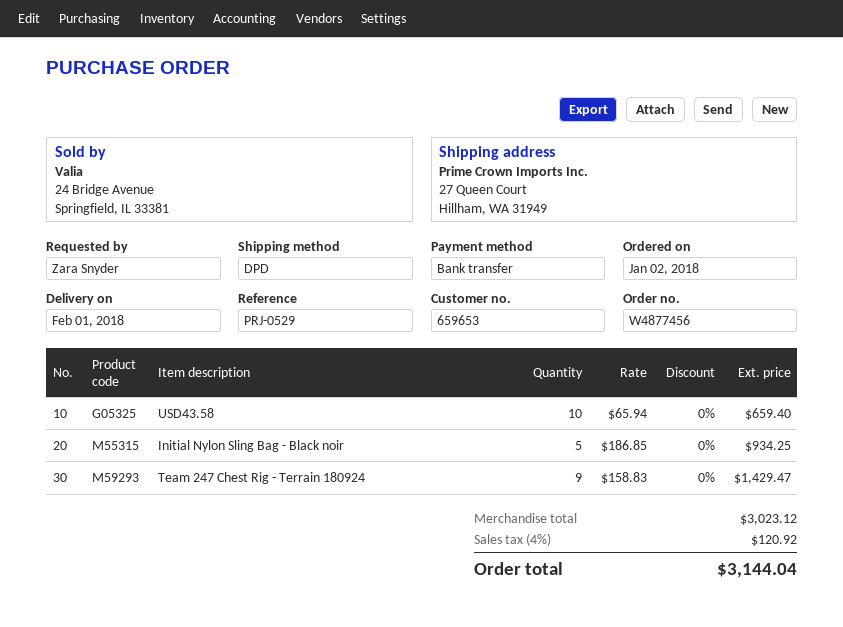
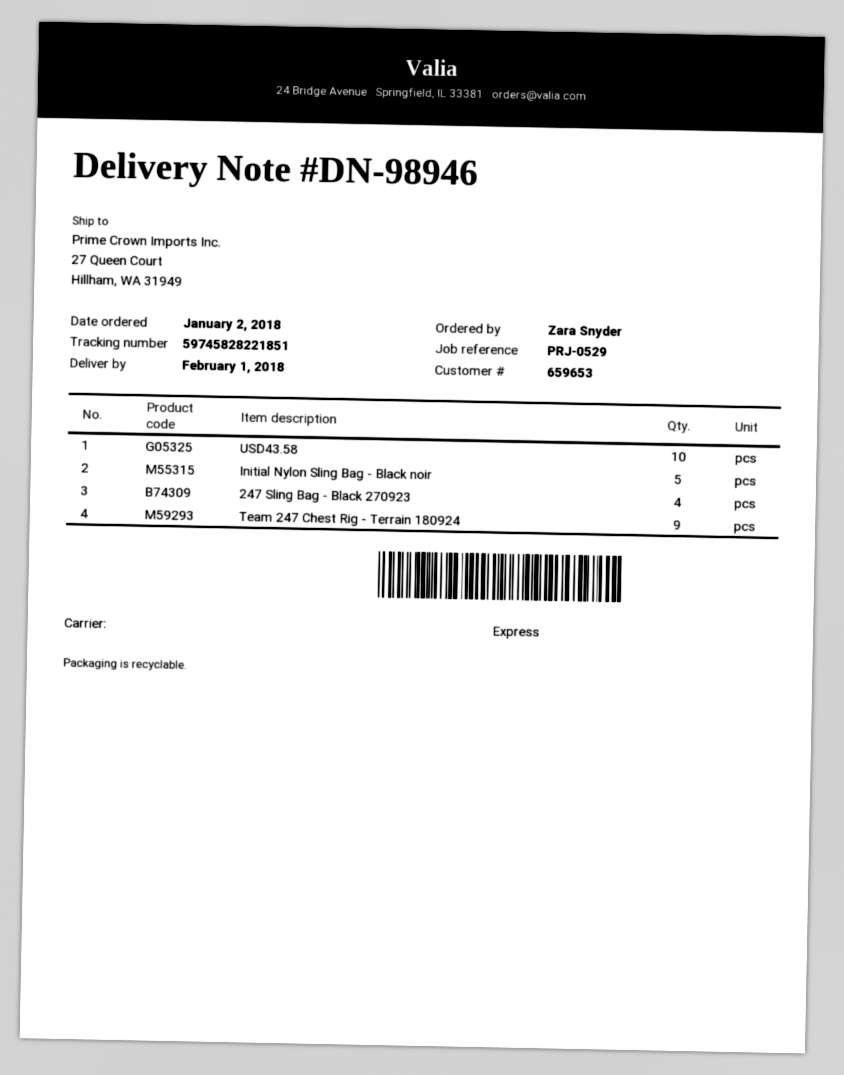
shipping method: DPD -> express
247 Sling Bag - Black 270923: none -> 4

